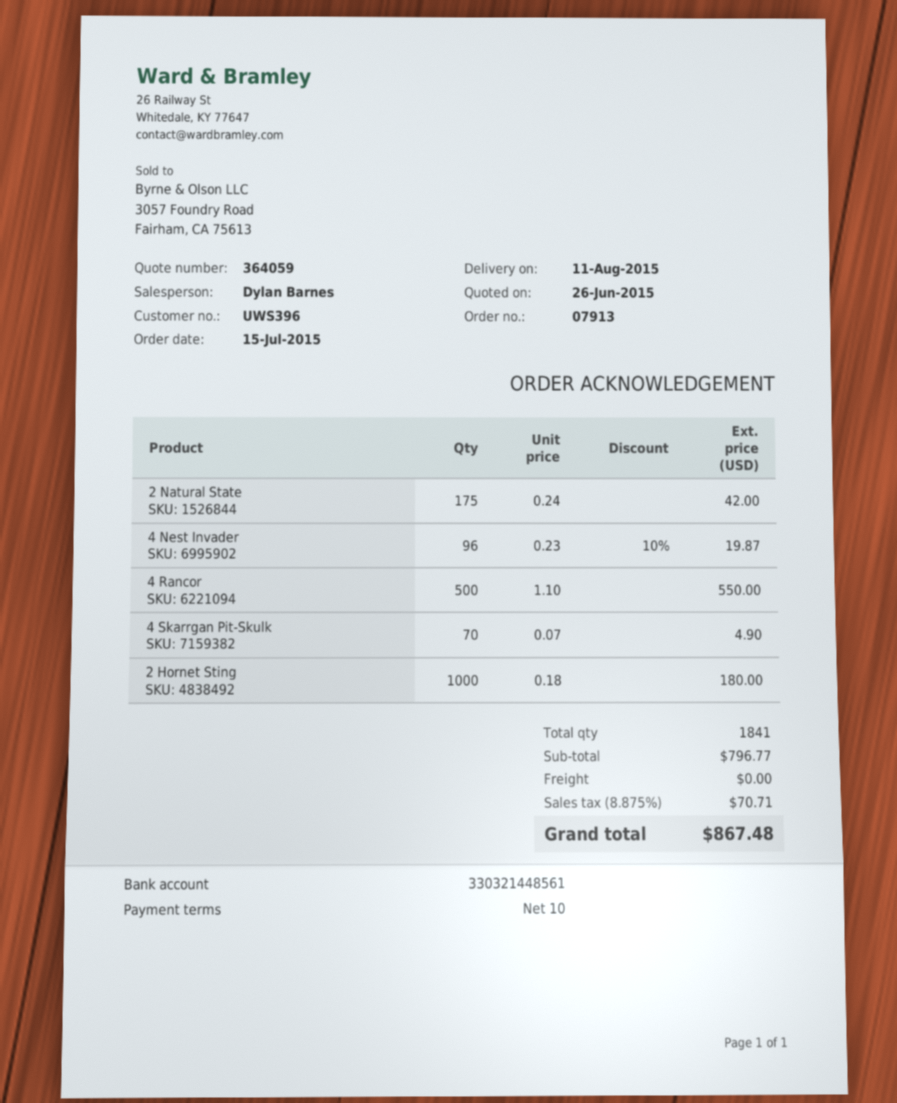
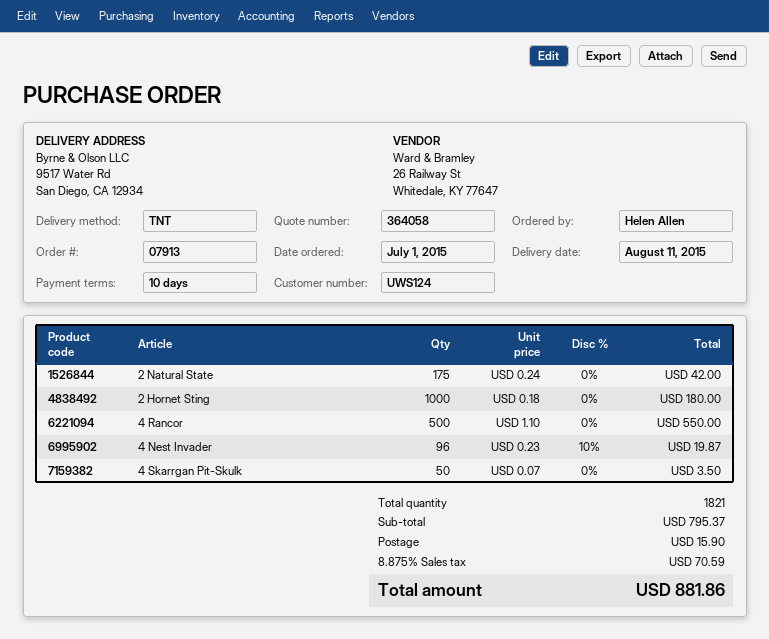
quote number: 364059 -> 364058
order date: 2015-07-15 -> 2015-07-01
customer number: UWS396 -> UWS124
4 Skarrgan Pit-Skulk: 70 x 0.07 = 4.90 -> 50 x 0.07 = 3.50
total quantity: 1841 -> 1821
subtotal: 796.77 -> 795.37
shipping: 0.00 -> 15.90
tax: 8.875% = 70.71 -> 8.875% = 70.59
total: 867.48 -> 881.86

